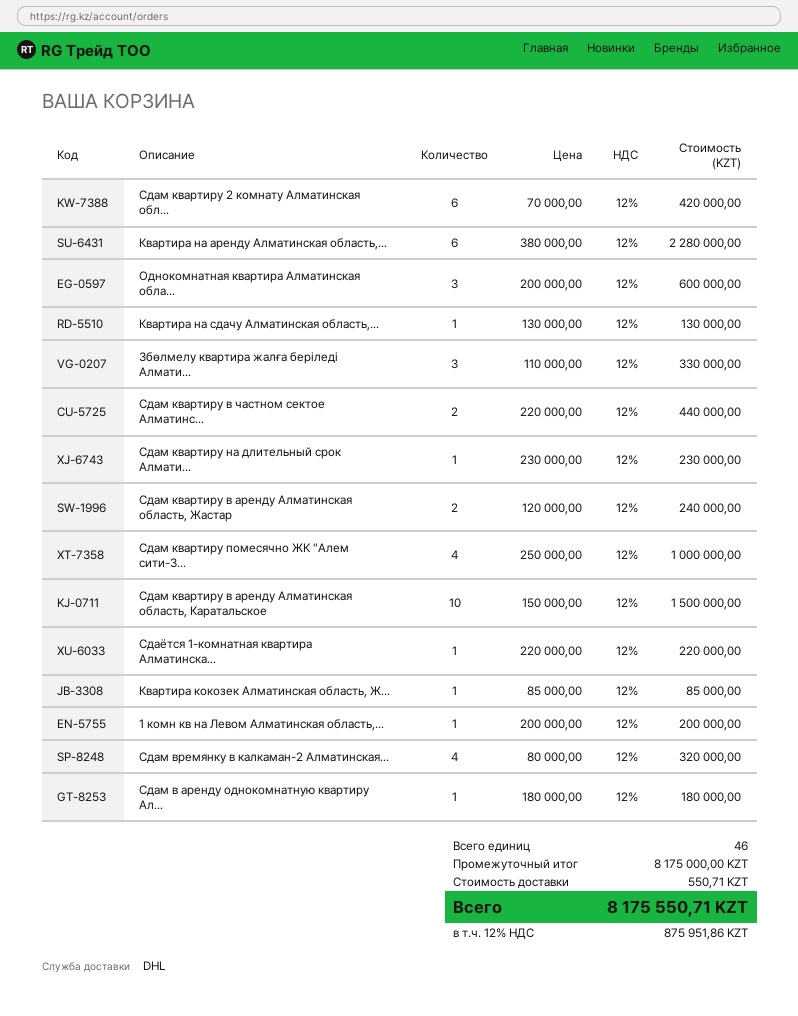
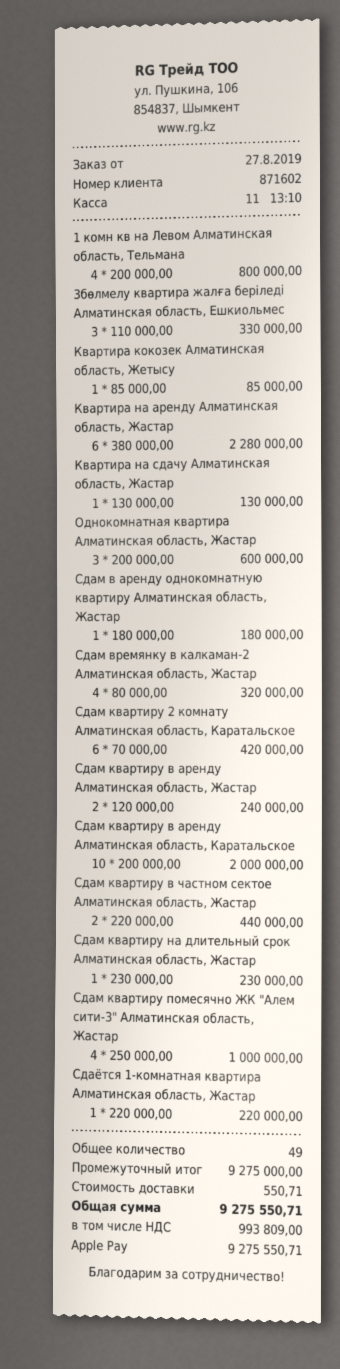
Сдам квартиру в аренду Алматинская область, Каратальское: 10 x 150000.00 = 1500000.00 -> 10 x 200000.00 = 2000000.00
1 комн кв на Левом Алматинская область,...: 1 x 200000.00 = 200000.00 -> 4 x 200000.00 = 800000.00
total quantity: 46 -> 49
subtotal: 8175000.00 -> 9275000.00
tax: 875951.86 -> 993809.00
total: 8175550.71 -> 9275550.71

